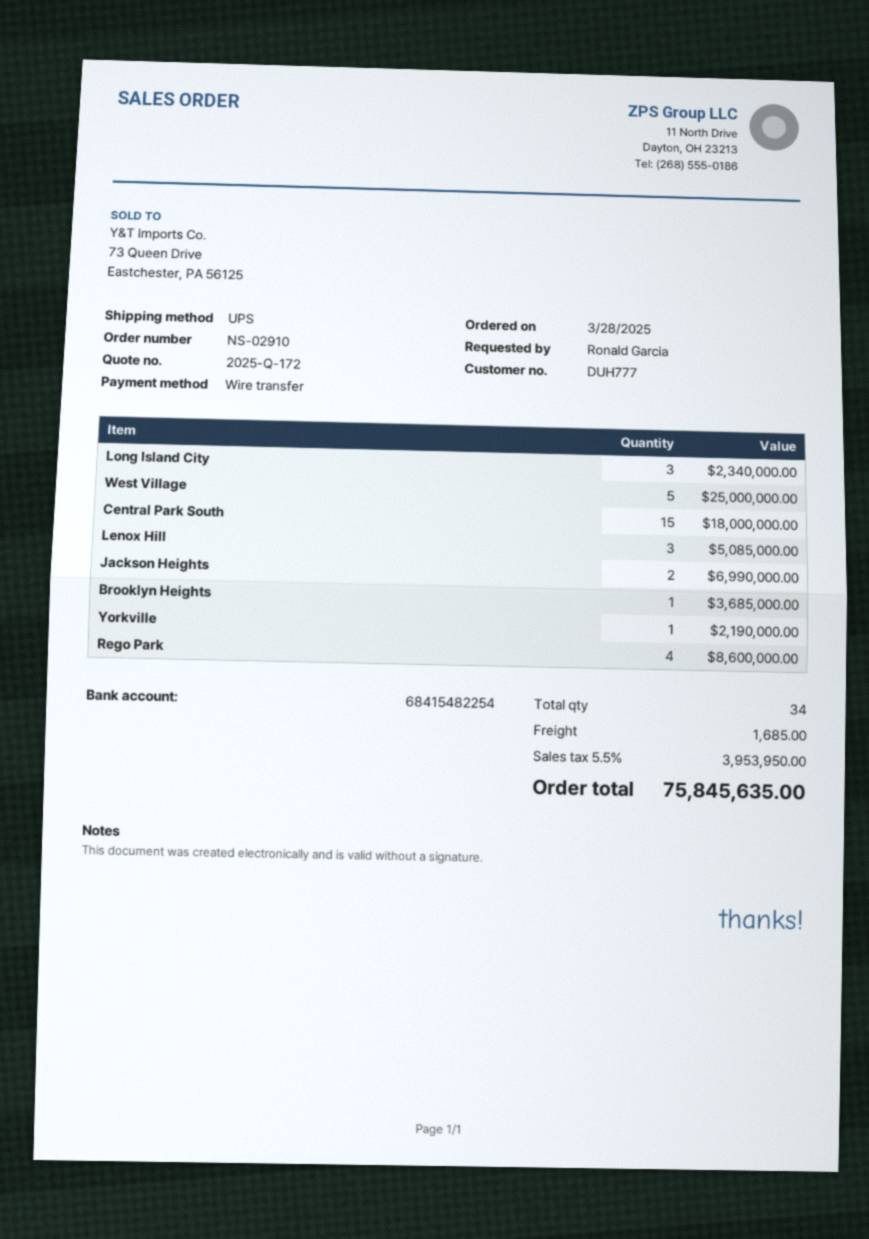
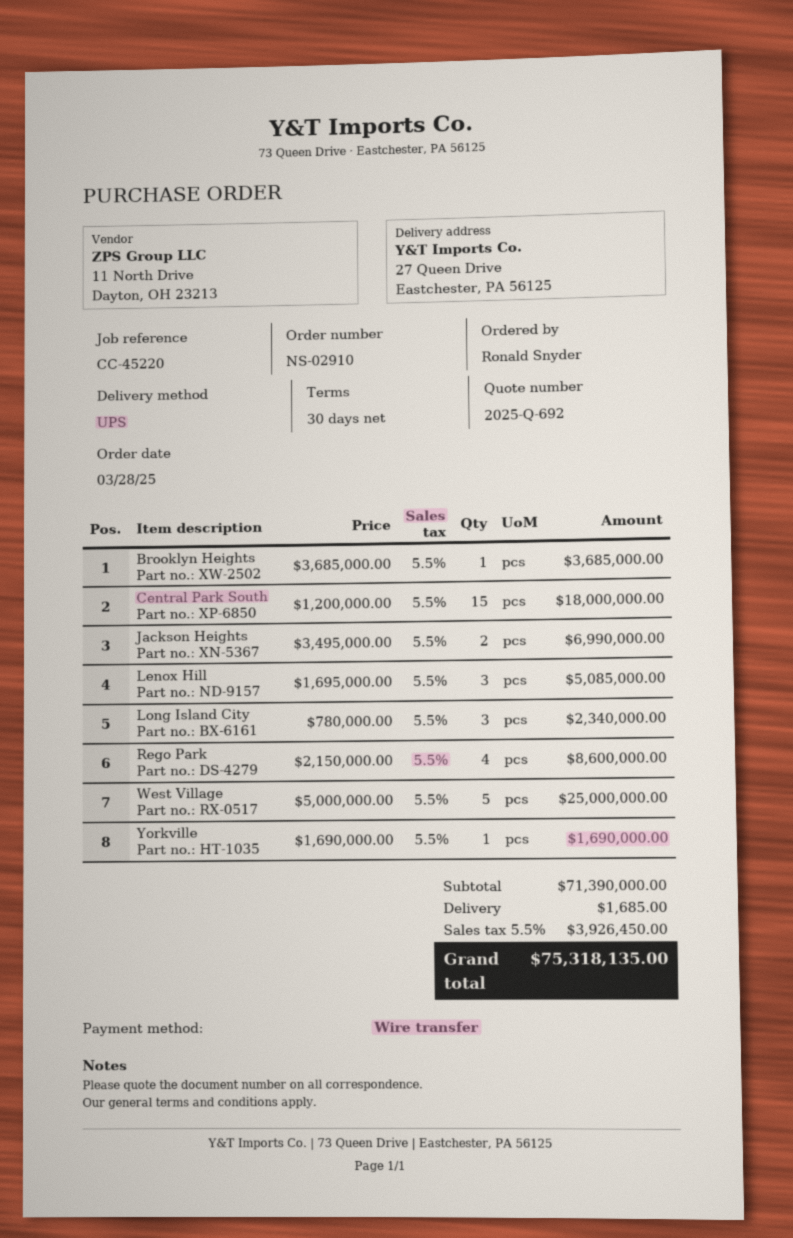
quote number: 2025-Q-172 -> 2025-Q-692
ordered by: Ronald Garcia -> Ronald Snyder
Yorkville: 1 for 2190000.00 -> 1 for 1690000.00
tax: 5.5% = 3953950.00 -> 5.5% = 3926450.00
total: 75845635.00 -> 75318135.00

